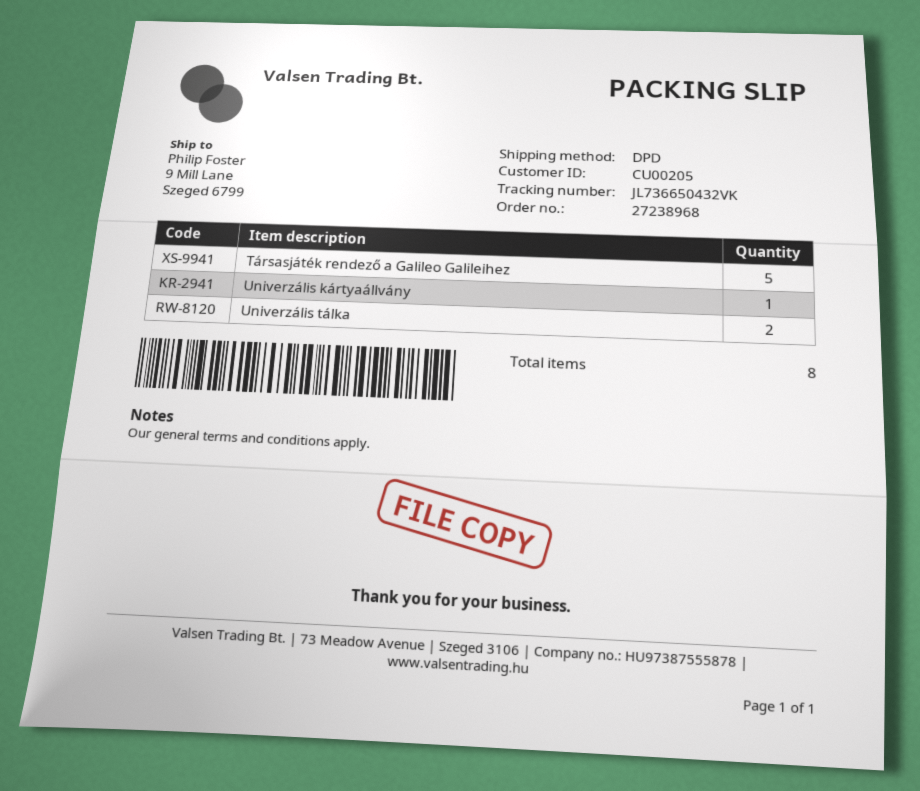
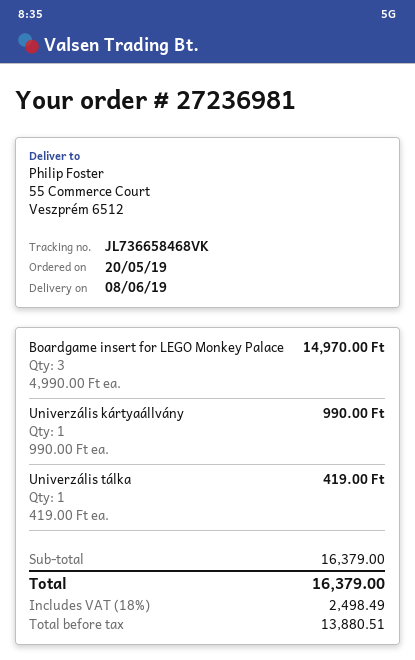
order number: 27238968 -> 27236981
tracking number: JL736650432VK -> JL736658468VK
ship to: 9 Mill Lane, Szeged 6799 -> 55 Commerce Court, Veszprém 6512
Társasjáték rendező a Galileo Galileihez: 5 -> none
Univerzális tálka: 2 -> 1
Boardgame insert for LEGO Monkey Palace: none -> 3

